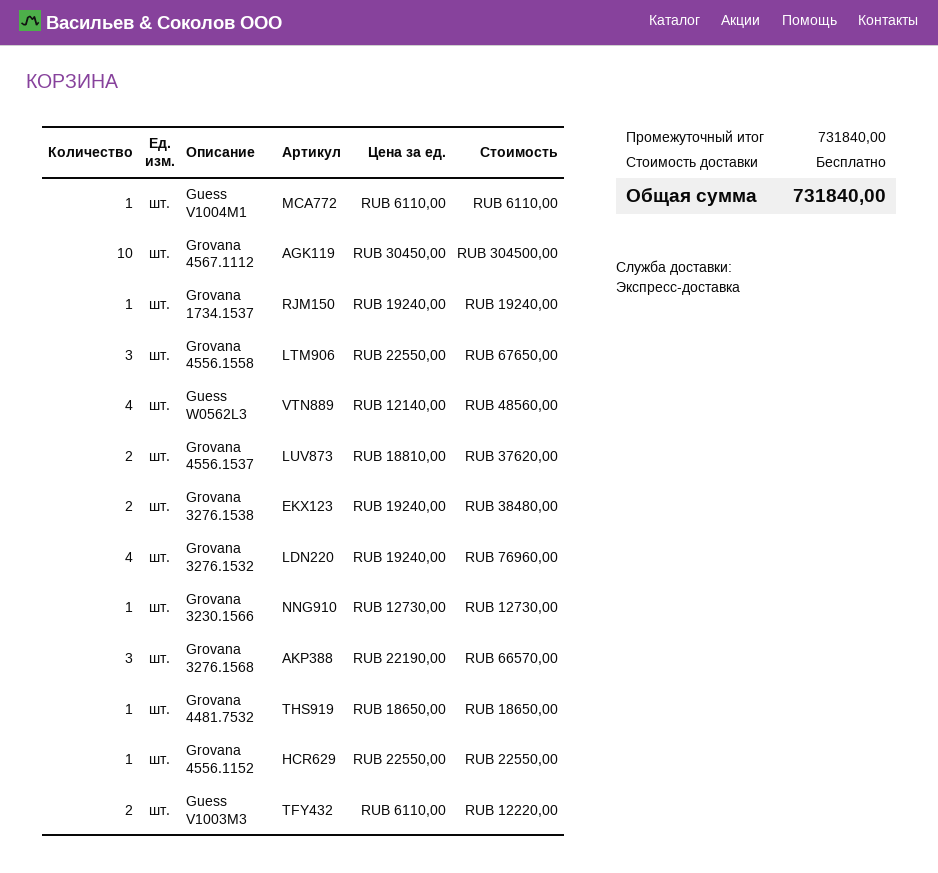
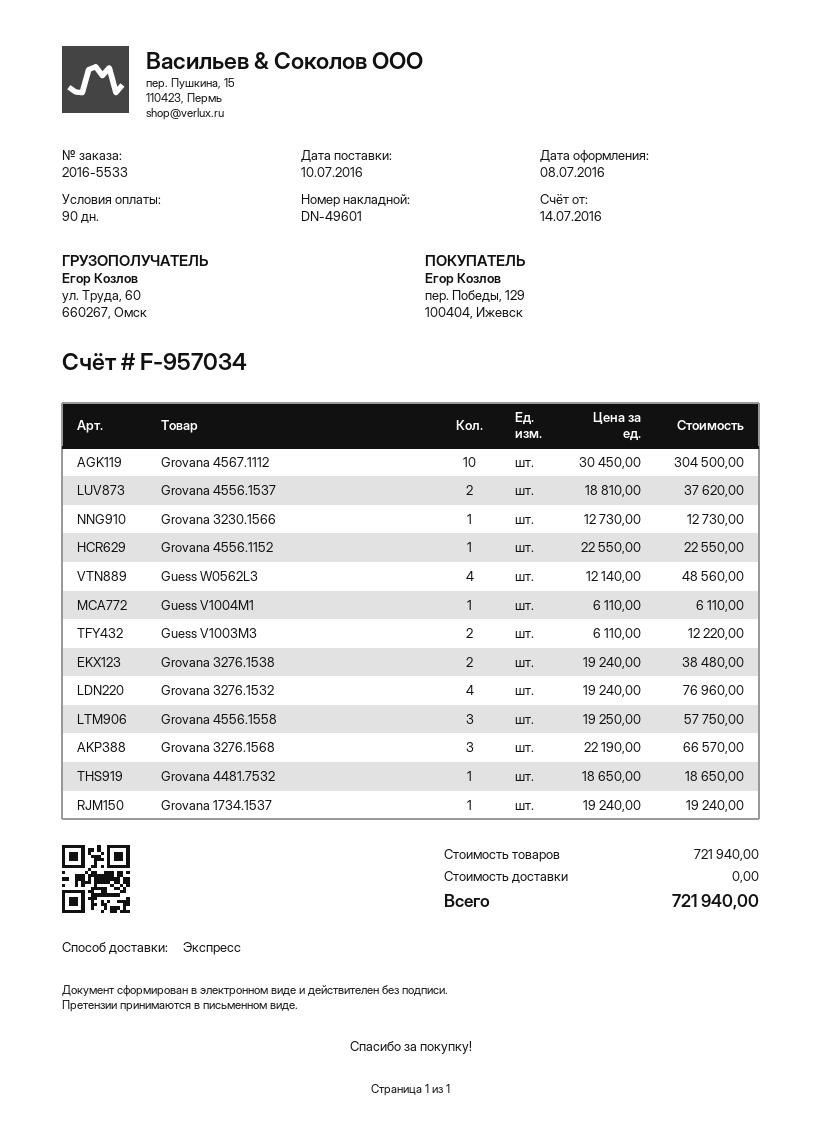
Grovana 4556.1558: 3 x 22550.00 = 67650.00 -> 3 x 19250.00 = 57750.00
subtotal: 731840.00 -> 721940.00
total: 731840.00 -> 721940.00

